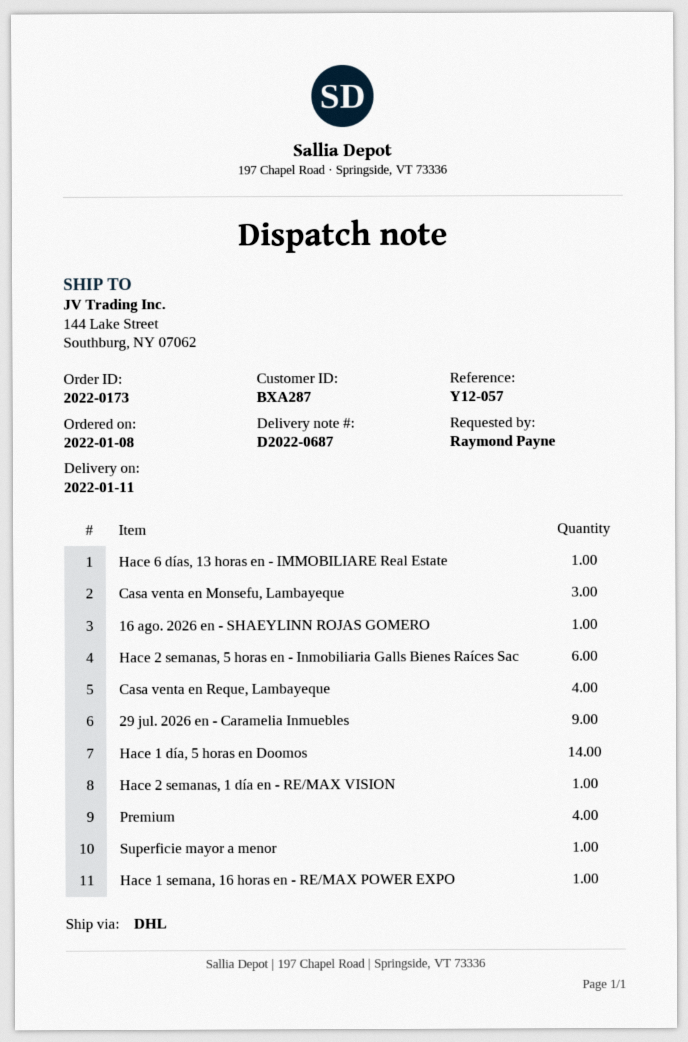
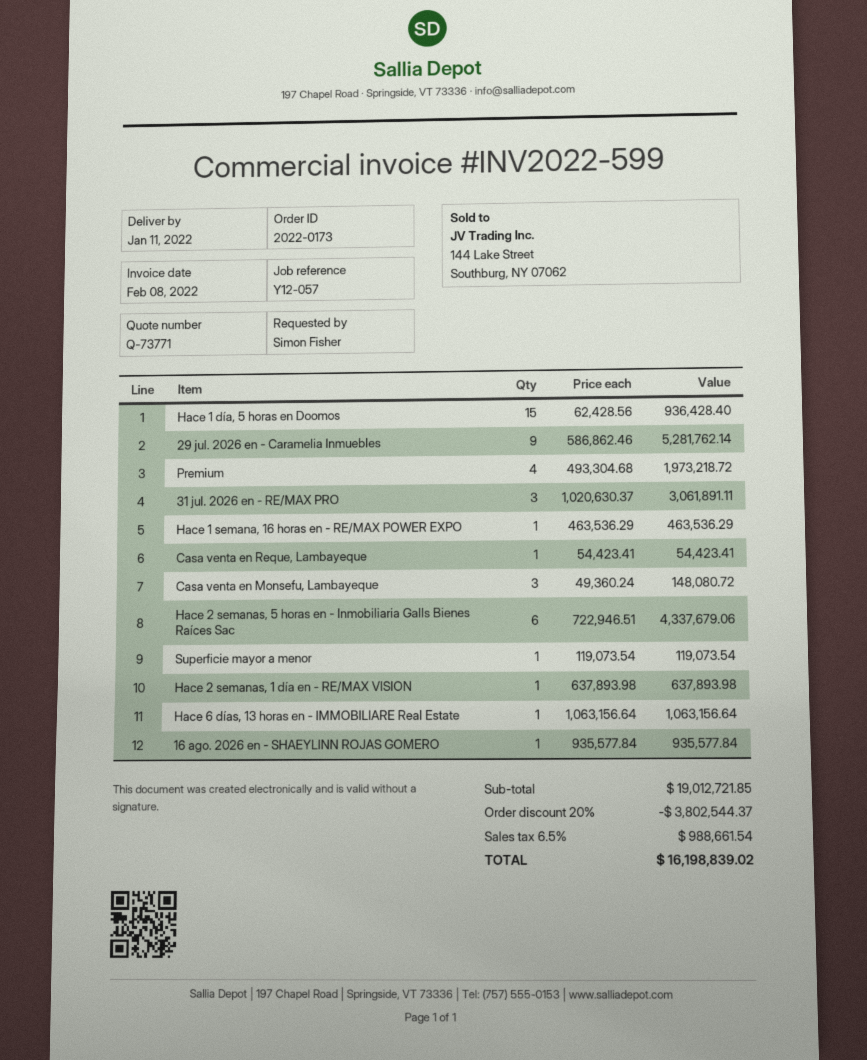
ordered by: Raymond Payne -> Simon Fisher
Casa venta en Reque, Lambayeque: 4 -> 1
Hace 1 día, 5 horas en Doomos: 14 -> 15
31 jul. 2026 en - RE/MAX PRO: none -> 3

